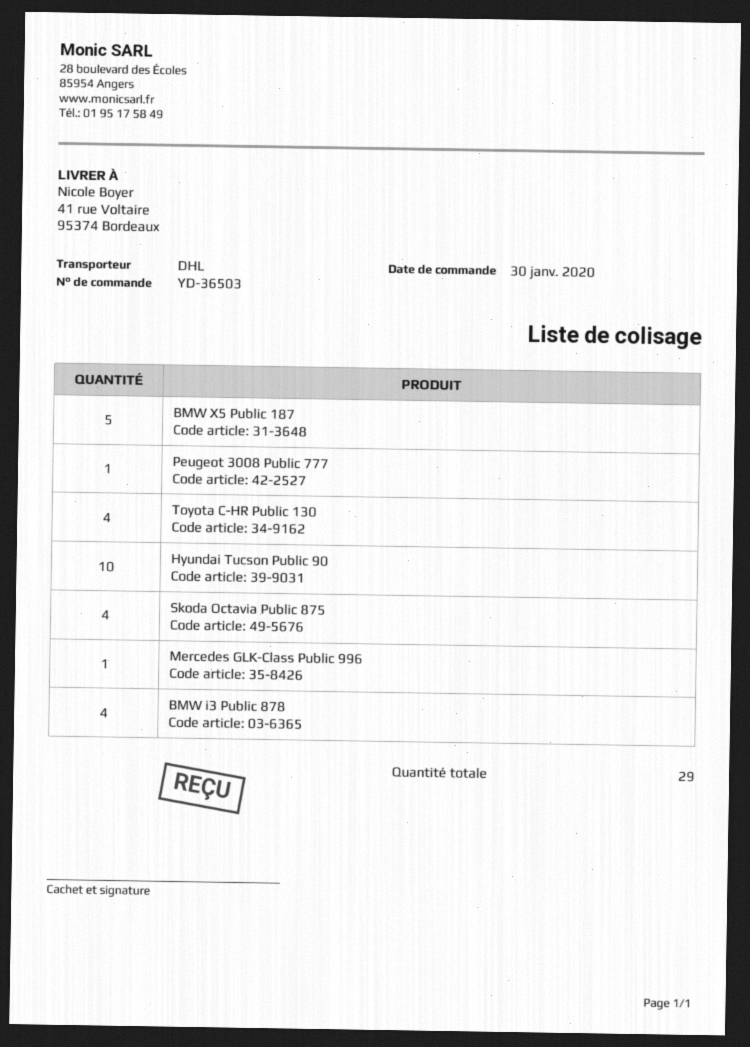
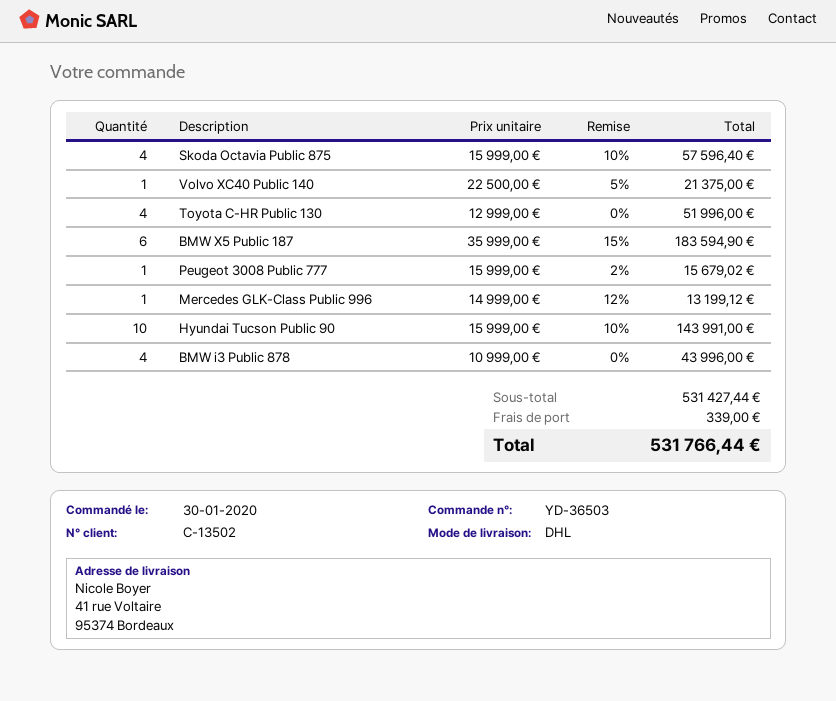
BMW X5 Public 187: 5 -> 6
Volvo XC40 Public 140: none -> 1

